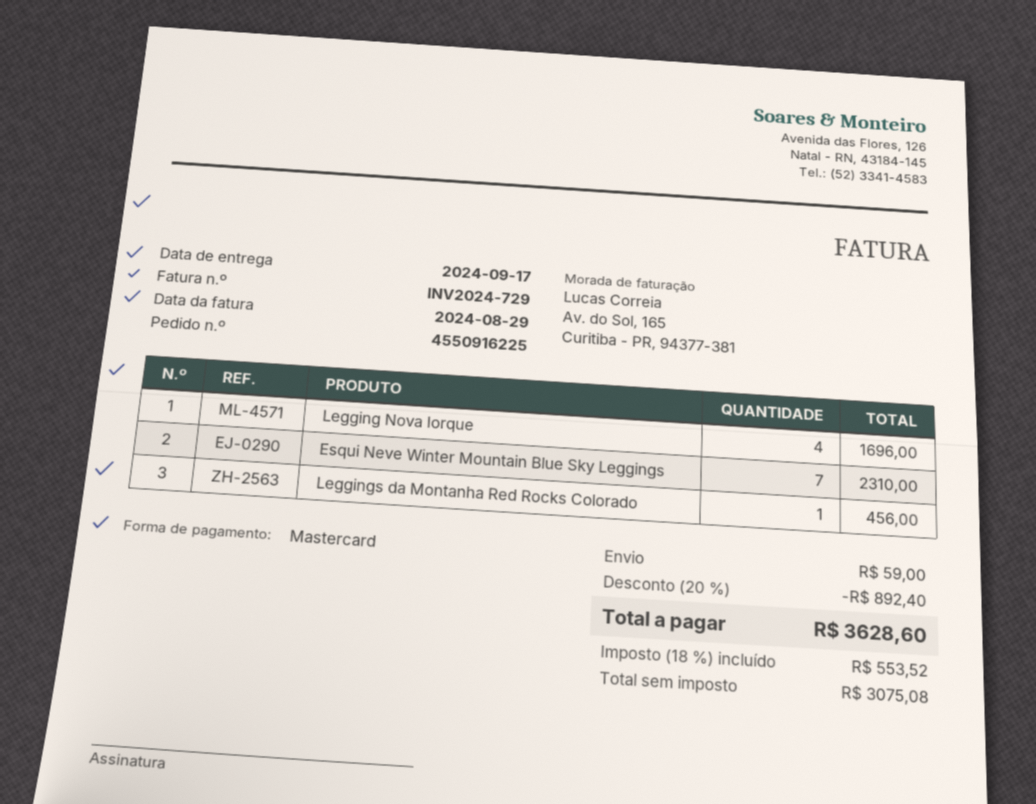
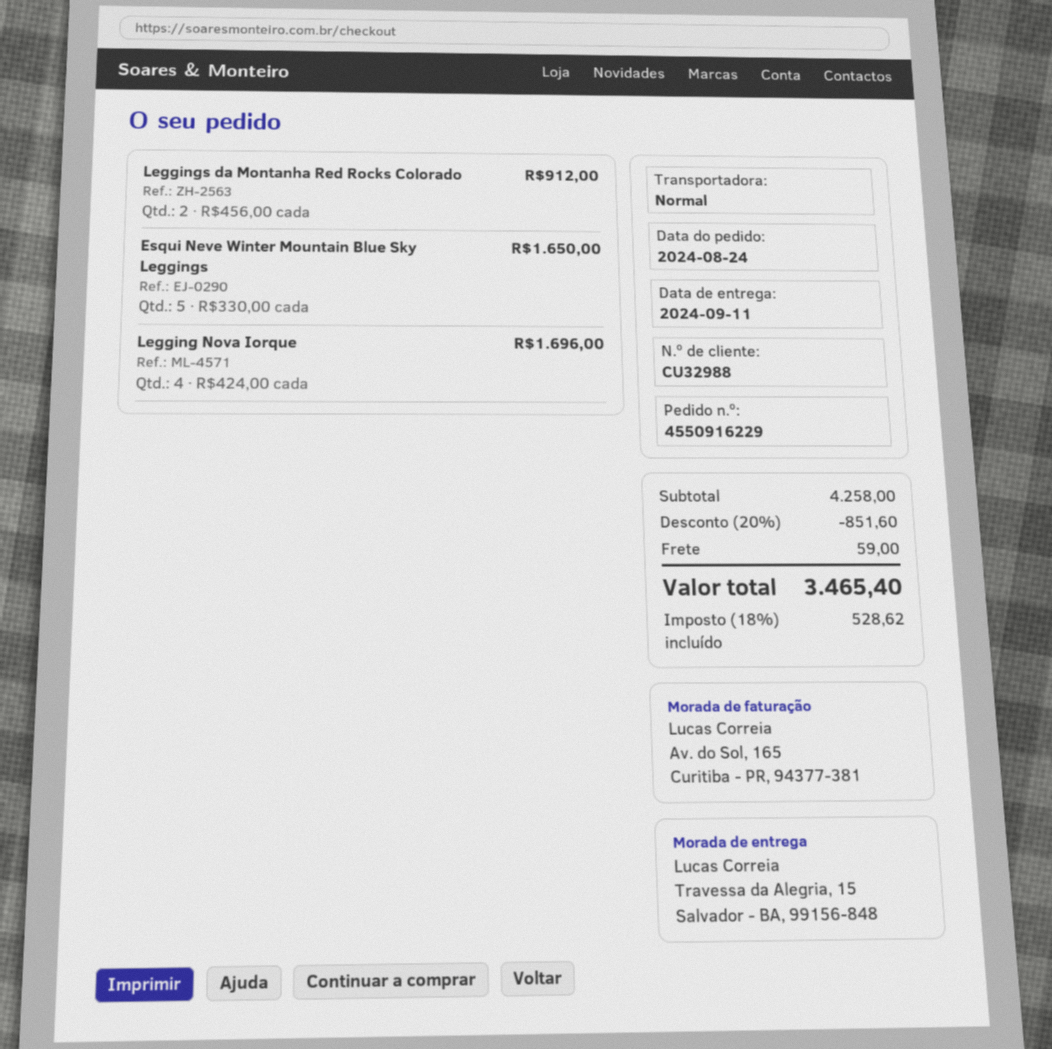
order number: 4550916225 -> 4550916229
delivery date: 2024-09-17 -> 2024-09-11
Esqui Neve Winter Mountain Blue Sky Leggings: 7 for 2310.00 -> 5 for 1650.00
Leggings da Montanha Red Rocks Colorado: 1 for 456.00 -> 2 for 912.00
discount: 20% = 892.40 -> 20% = 851.60
tax: 18% = 553.52 -> 18% = 528.62
total: 3628.60 -> 3465.40

